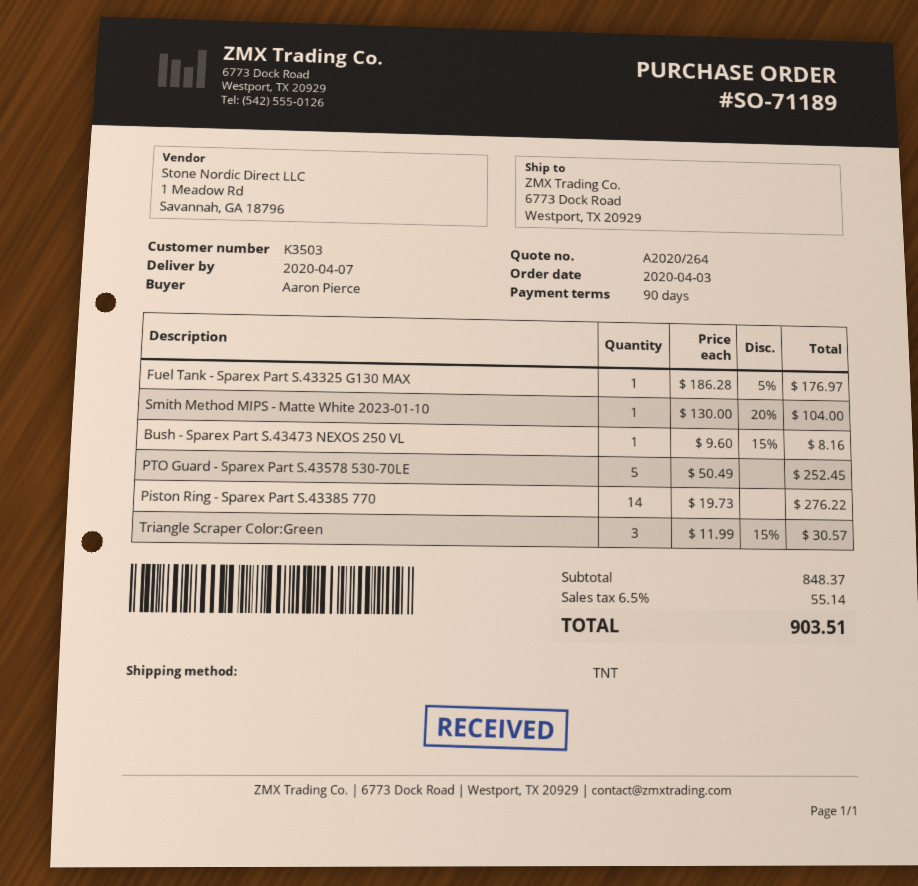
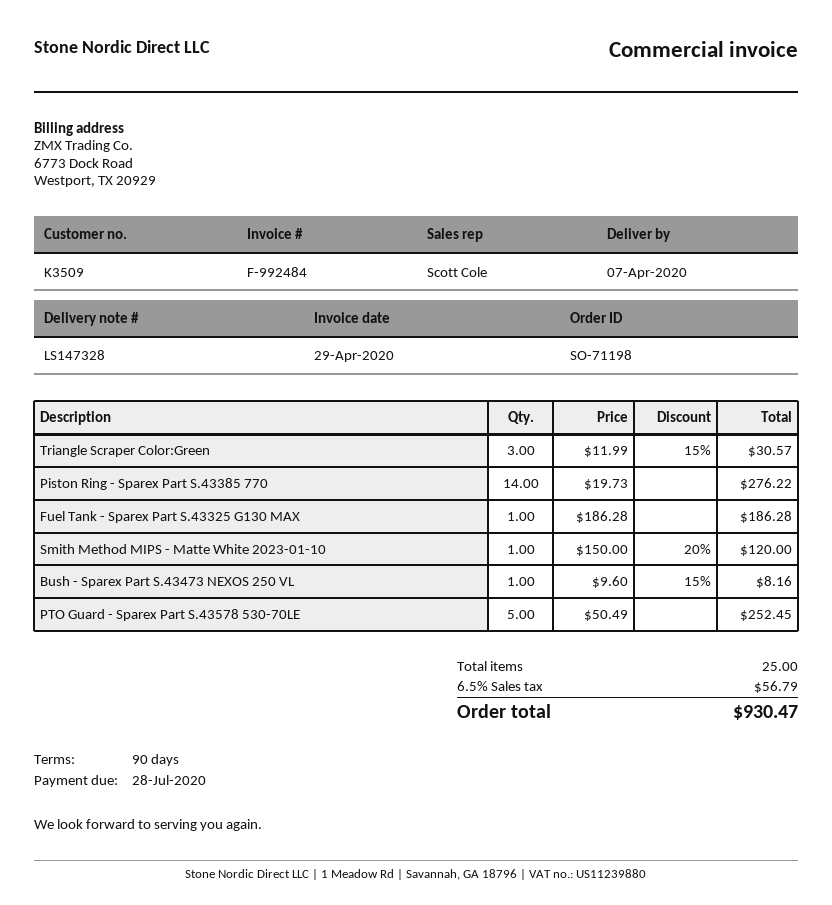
order number: SO-71189 -> SO-71198
customer number: K3503 -> K3509
Fuel Tank - Sparex Part S.43325 G130 MAX: 1 x 186.28 - 5% = 176.97 -> 1 x 186.28 = 186.28
Smith Method MIPS - Matte White 2023-01-10: 1 x 130.00 - 20% = 104.00 -> 1 x 150.00 - 20% = 120.00
tax: 6.5% = 55.14 -> 6.5% = 56.79
total: 903.51 -> 930.47

